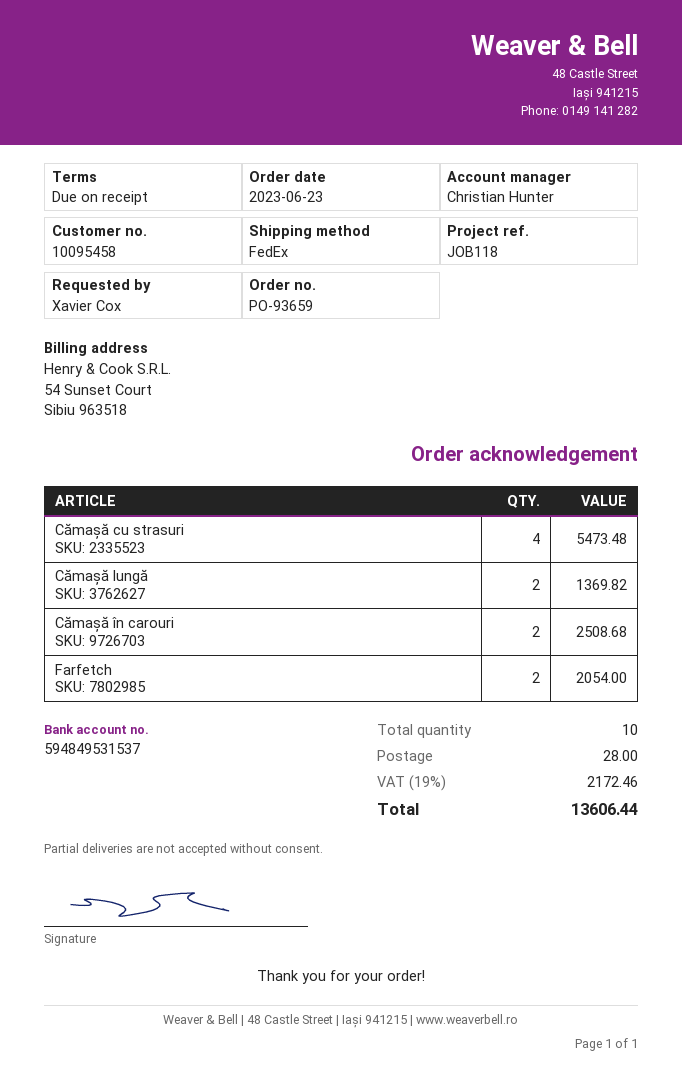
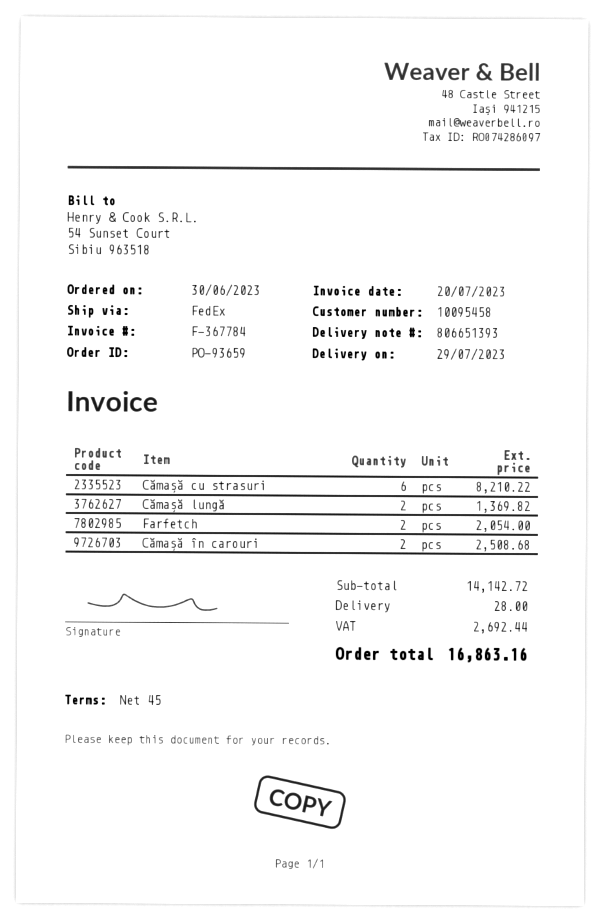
order date: 2023-06-23 -> 2023-06-30
payment terms: on receipt -> 45 days
Cămașă cu strasuri: 4 for 5473.48 -> 6 for 8210.22
tax: 2172.46 -> 2692.44
total: 13606.44 -> 16863.16

